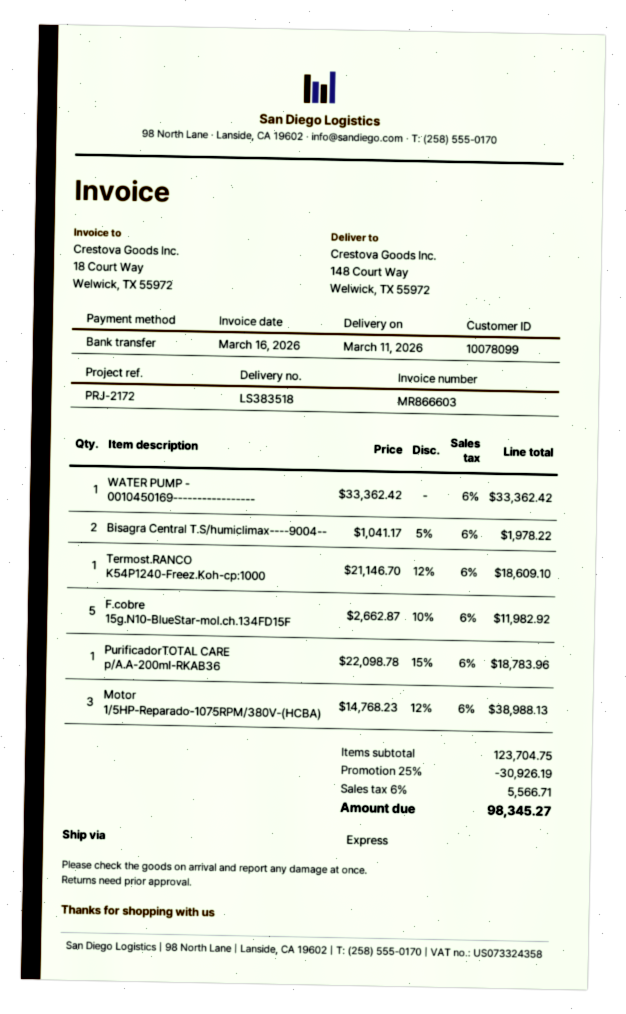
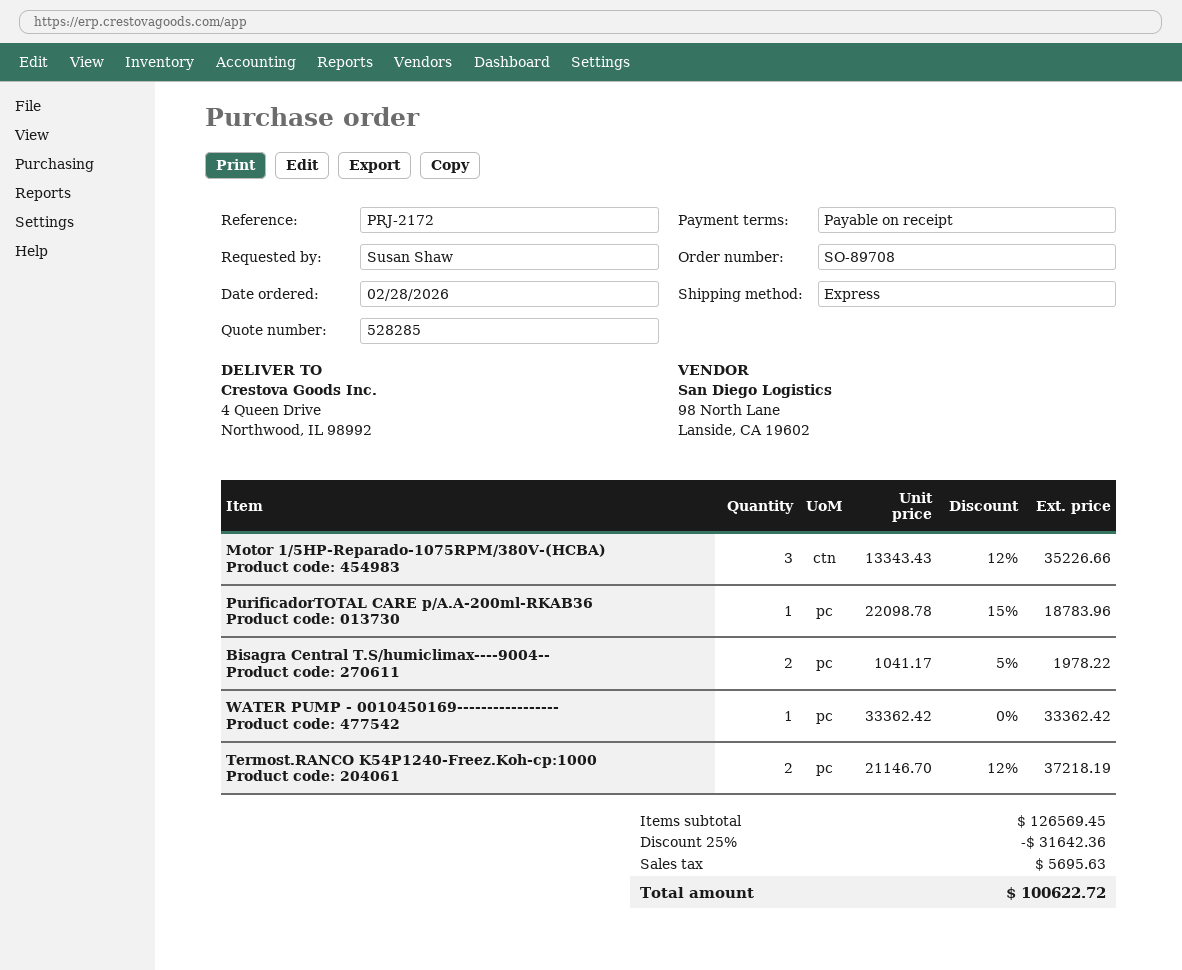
ship to: 148 Court Way, Welwick, TX 55972 -> 4 Queen Drive, Northwood, IL 98992
Termost.RANCO K54P1240-Freez.Koh-cp:1000: 1 x 21146.70 - 12% = 18609.10 -> 2 x 21146.70 - 12% = 37218.19
F.cobre 15g.N10-BlueStar-mol.ch.134FD15F: 5 x 2662.87 - 10% = 11982.92 -> none
Motor 1/5HP-Reparado-1075RPM/380V-(HCBA): 3 x 14768.23 - 12% = 38988.13 -> 3 x 13343.43 - 12% = 35226.66
subtotal: 123704.75 -> 126569.45
discount: 25% = 30926.19 -> 25% = 31642.36
tax: 5566.71 -> 5695.63
total: 98345.27 -> 100622.72

